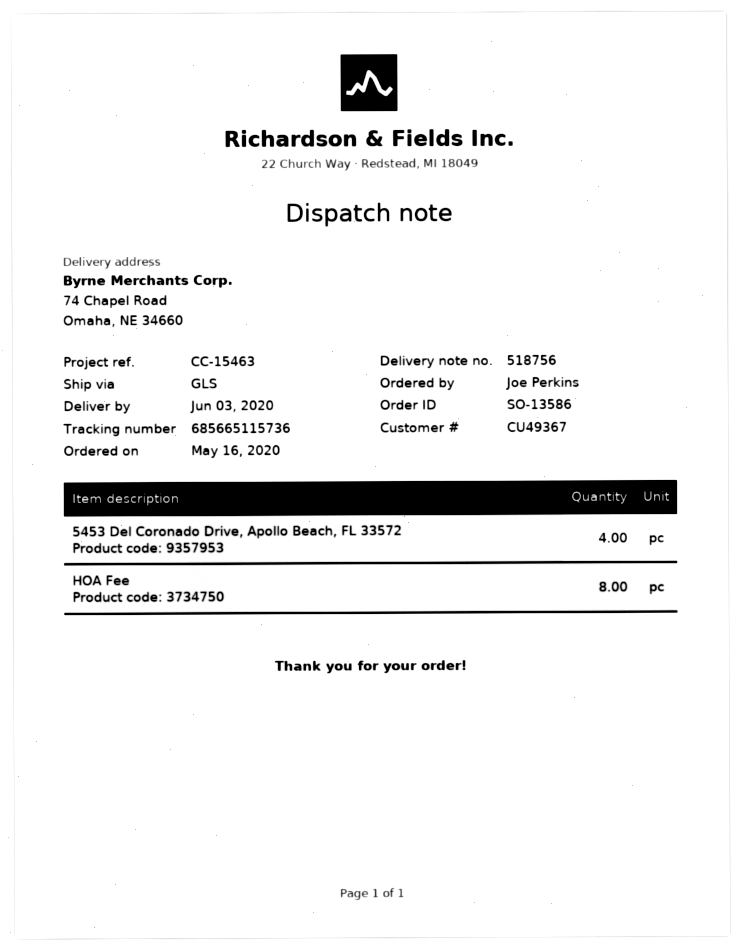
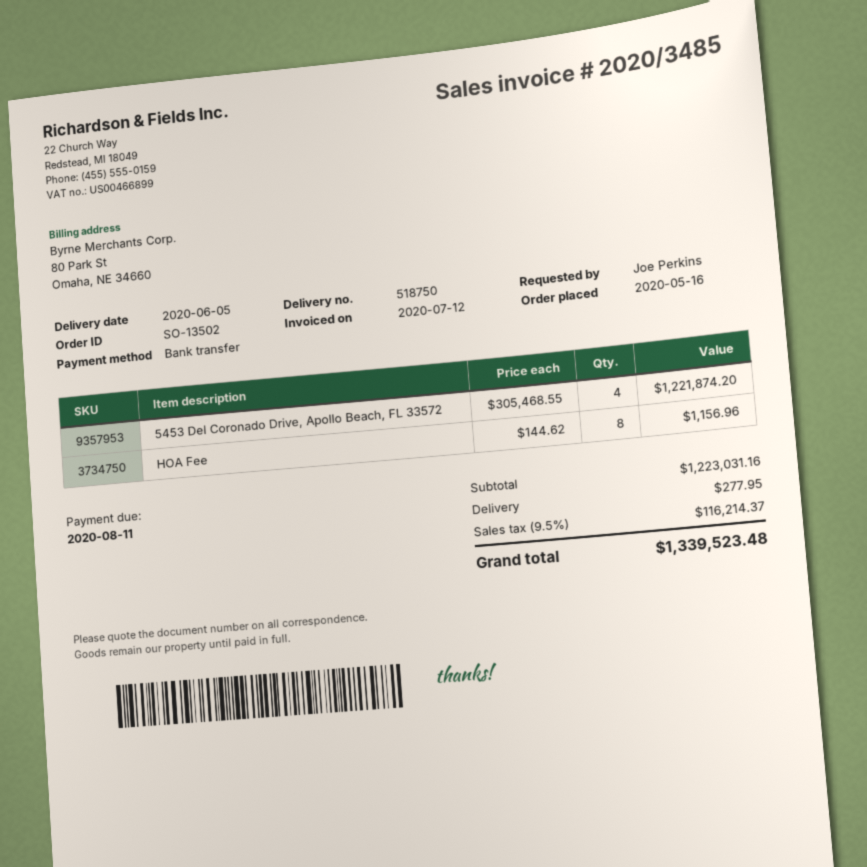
order number: SO-13586 -> SO-13502
delivery note number: 518756 -> 518750
delivery date: 2020-06-03 -> 2020-06-05

